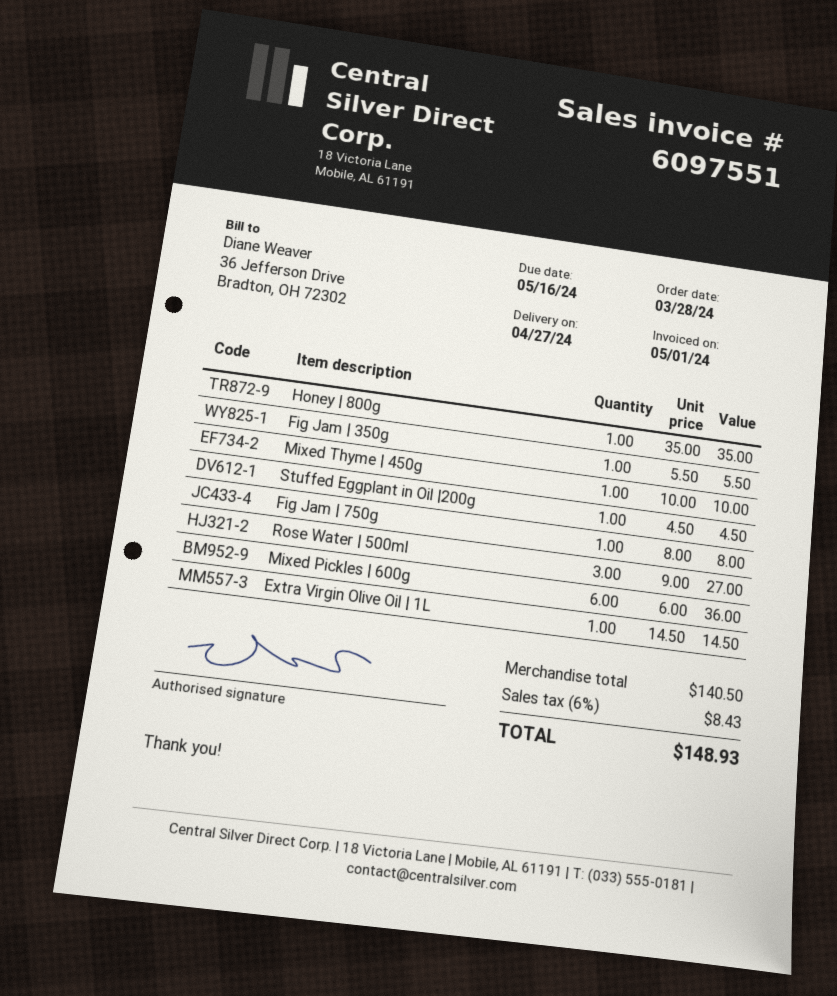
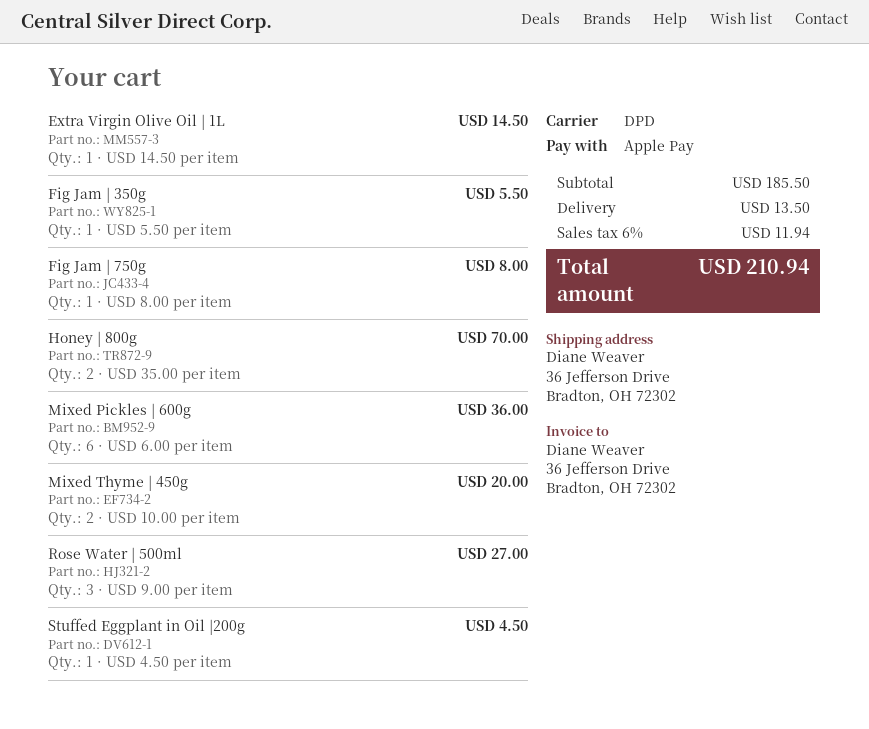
Honey | 800g: 1 x 35.00 = 35.00 -> 2 x 35.00 = 70.00
Mixed Thyme | 450g: 1 x 10.00 = 10.00 -> 2 x 10.00 = 20.00
subtotal: 140.50 -> 185.50
shipping: none -> 13.50
tax: 6% = 8.43 -> 6% = 11.94
total: 148.93 -> 210.94

